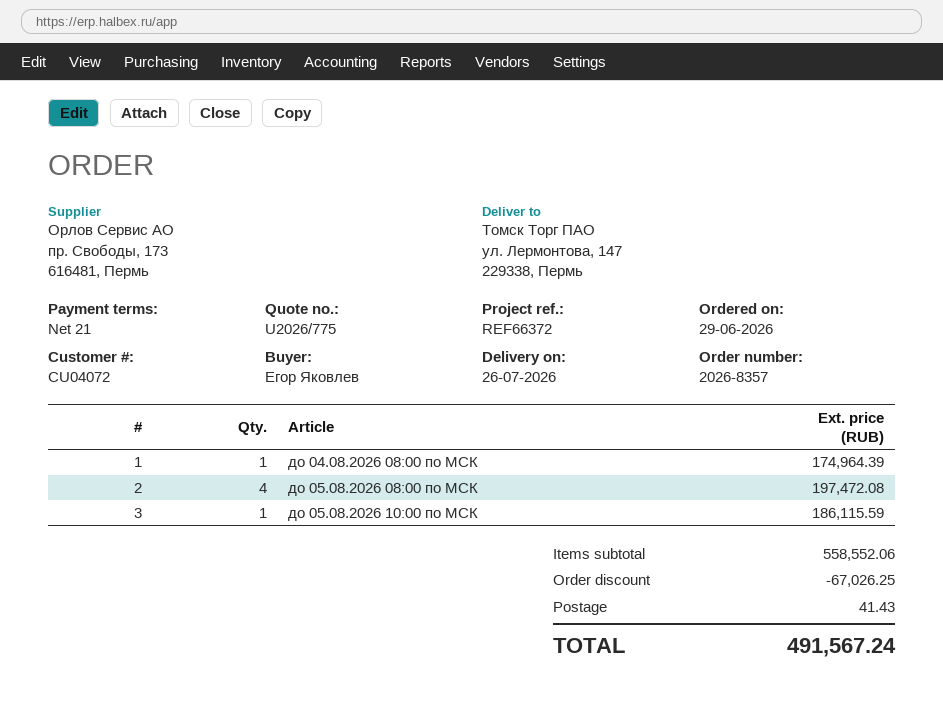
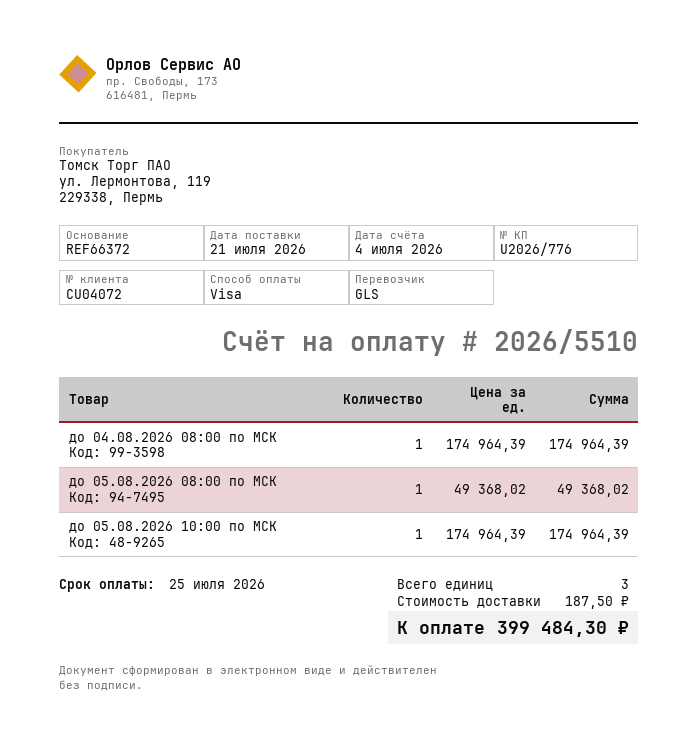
quote number: U2026/775 -> U2026/776
delivery date: 2026-07-26 -> 2026-07-21
до 05.08.2026 08:00 по МСК: 4 for 197472.08 -> 1 for 49368.02
до 05.08.2026 10:00 по МСК: 1 for 186115.59 -> 1 for 174964.39
discount: 67026.25 -> none
shipping: 41.43 -> 187.50
total: 491567.24 -> 399484.30

